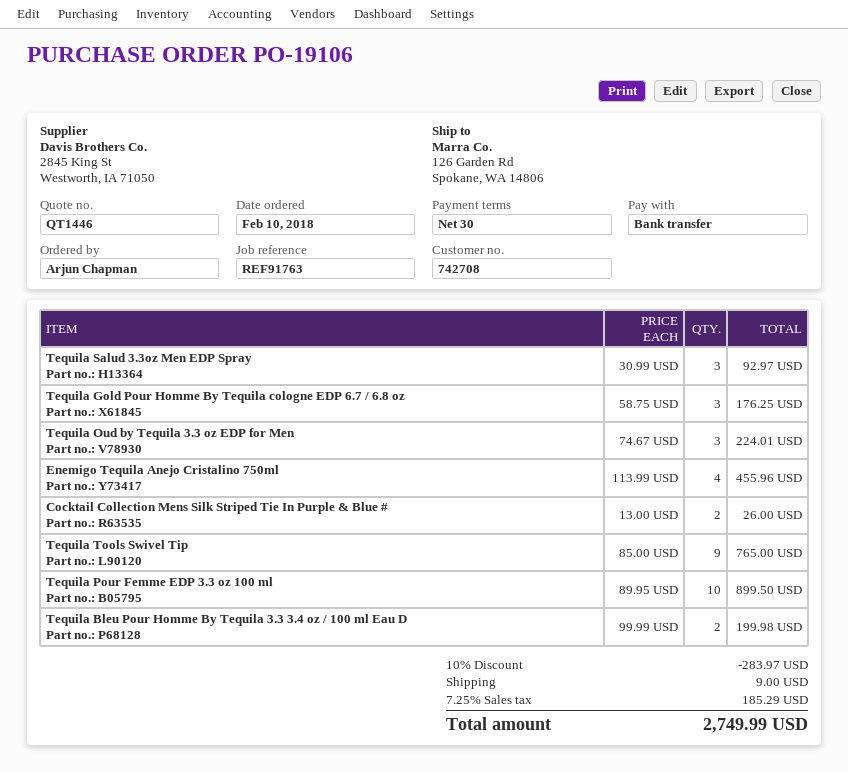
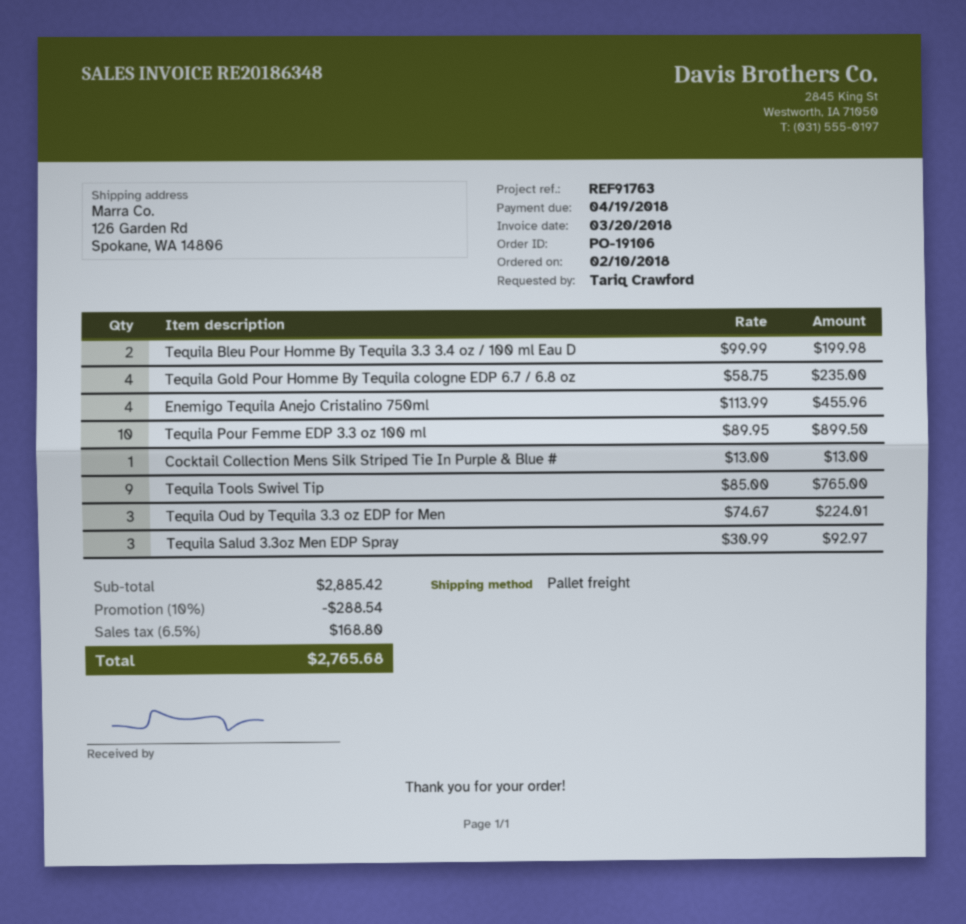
ordered by: Arjun Chapman -> Tariq Crawford
Tequila Gold Pour Homme By Tequila cologne EDP 6.7 / 6.8 oz: 3 x 58.75 = 176.25 -> 4 x 58.75 = 235.00
Cocktail Collection Mens Silk Striped Tie In Purple & Blue #: 2 x 13.00 = 26.00 -> 1 x 13.00 = 13.00
discount: 10% = 283.97 -> 10% = 288.54
shipping: 9.00 -> none
tax: 7.25% = 185.29 -> 6.5% = 168.80
total: 2749.99 -> 2765.68

